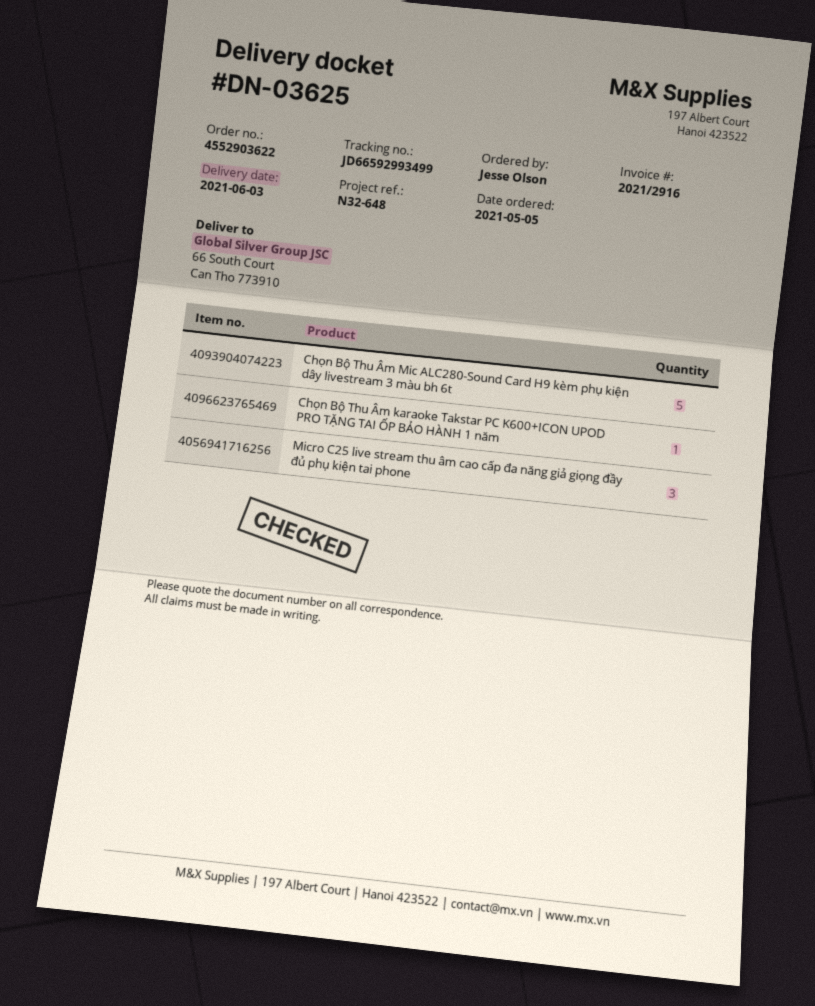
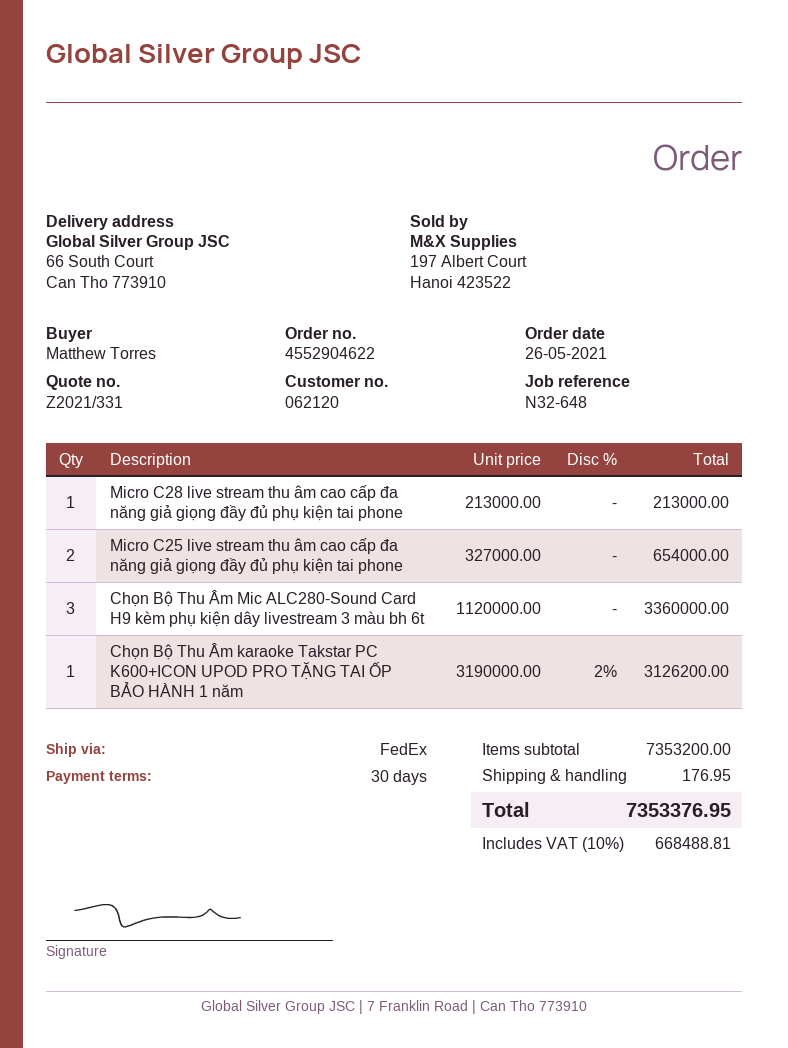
order number: 4552903622 -> 4552904622
order date: 2021-05-05 -> 2021-05-26
ordered by: Jesse Olson -> Matthew Torres
Chọn Bộ Thu Âm Mic ALC280-Sound Card H9 kèm phụ kiện dây livestream 3 màu bh 6t: 5 -> 3
Micro C25 live stream thu âm cao cấp đa năng giả giọng đầy đủ phụ kiện tai phone: 3 -> 2
Micro C28 live stream thu âm cao cấp đa năng giả giọng đầy đủ phụ kiện tai phone: none -> 1

